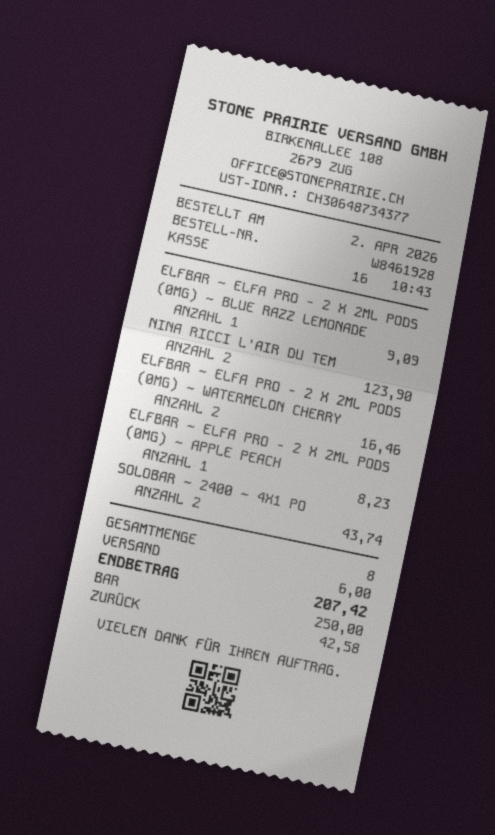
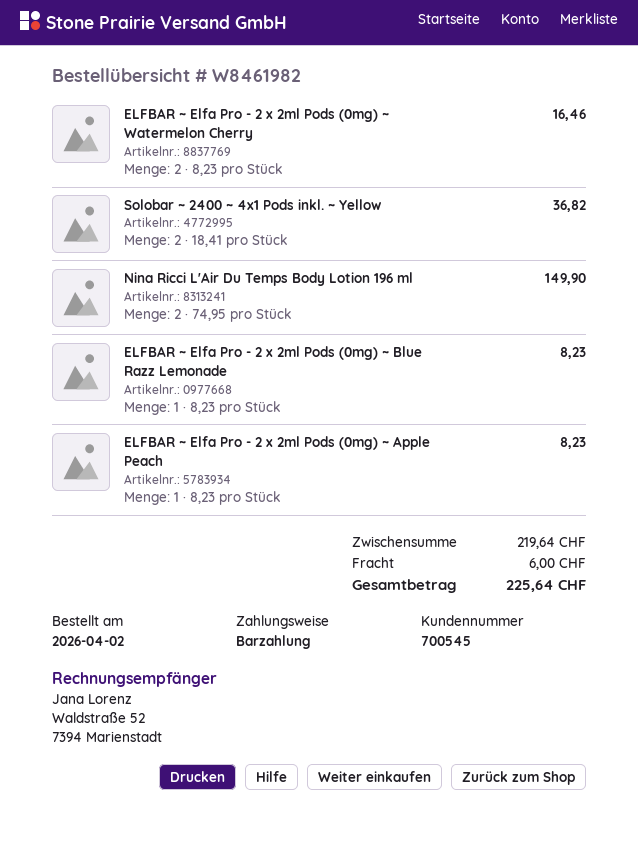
order number: W8461928 -> W8461982
ELFBAR ~ ELFA PRO - 2 X 2ML PODS (0MG) ~ BLUE RAZZ LEMONADE: 1 for 9.09 -> 1 for 8.23
NINA RICCI L'AIR DU TEM: 2 for 123.90 -> 2 for 149.90
SOLOBAR ~ 2400 ~ 4X1 PO: 2 for 43.74 -> 2 for 36.82
total: 207.42 -> 225.64

